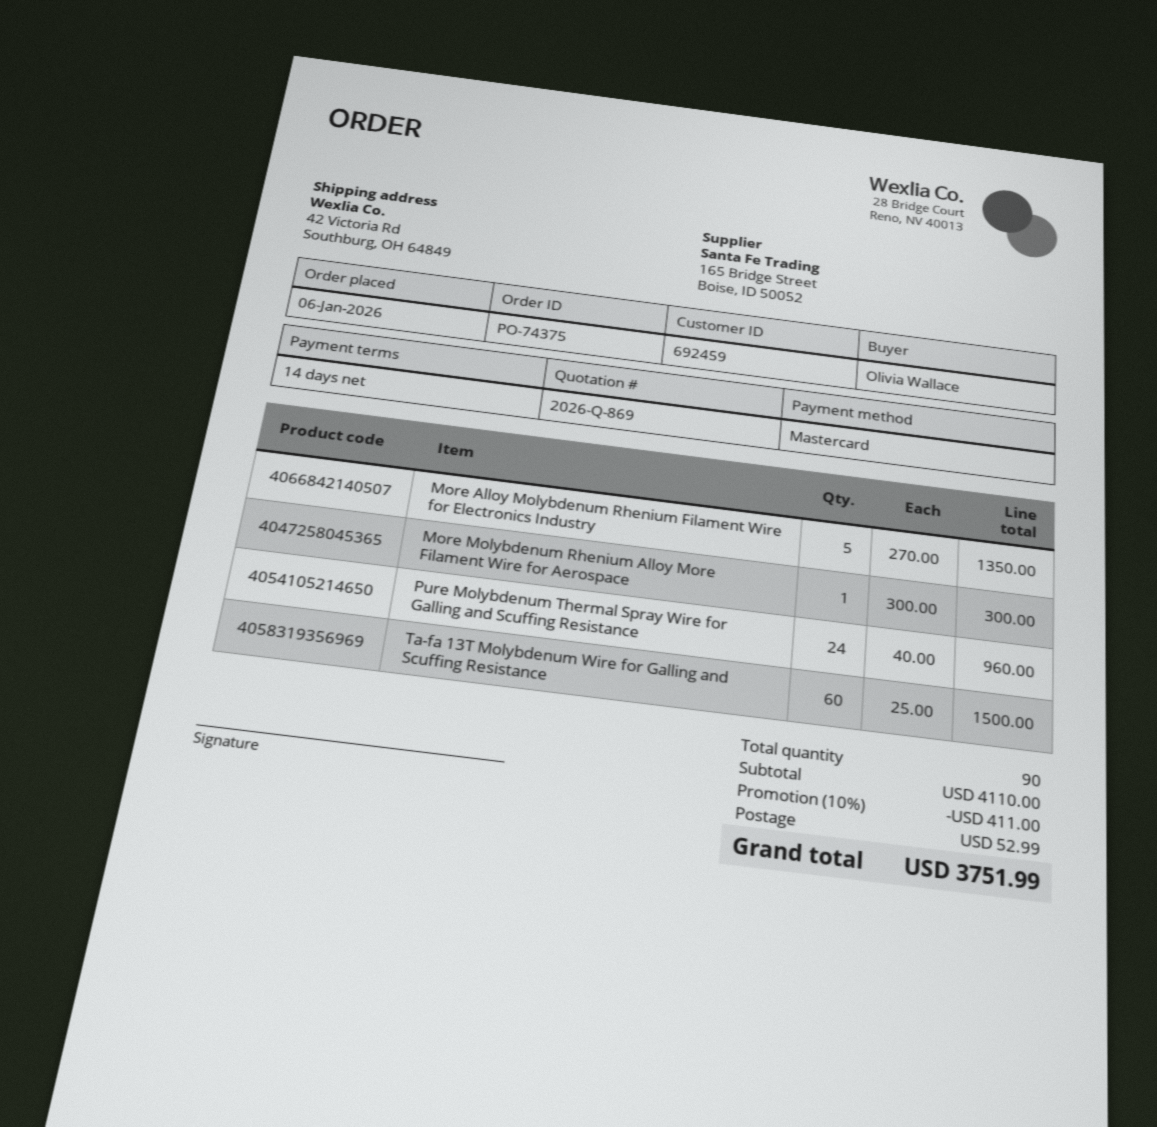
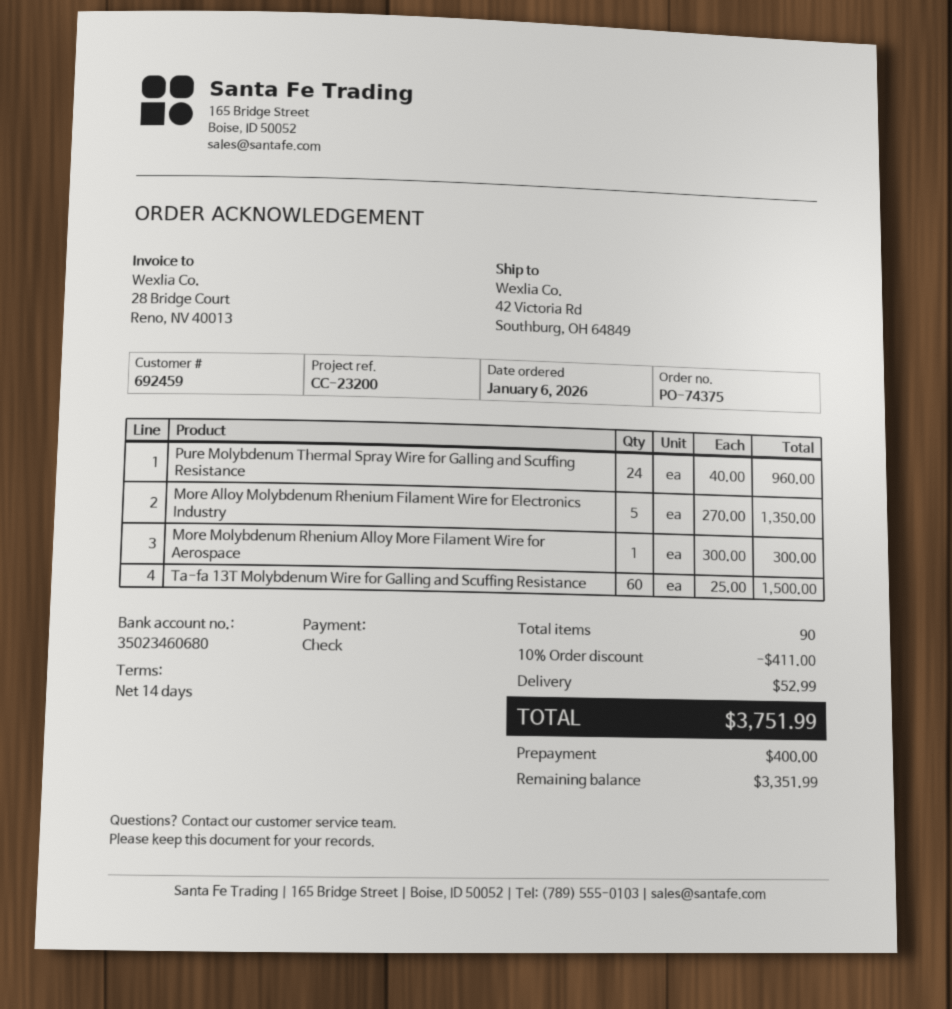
payment method: Mastercard -> cheque

